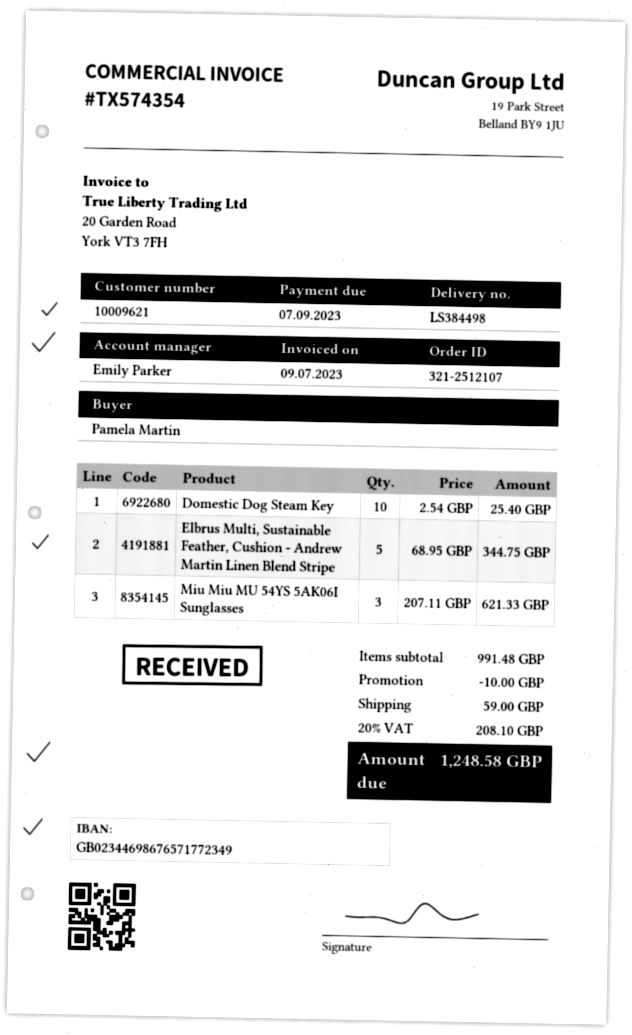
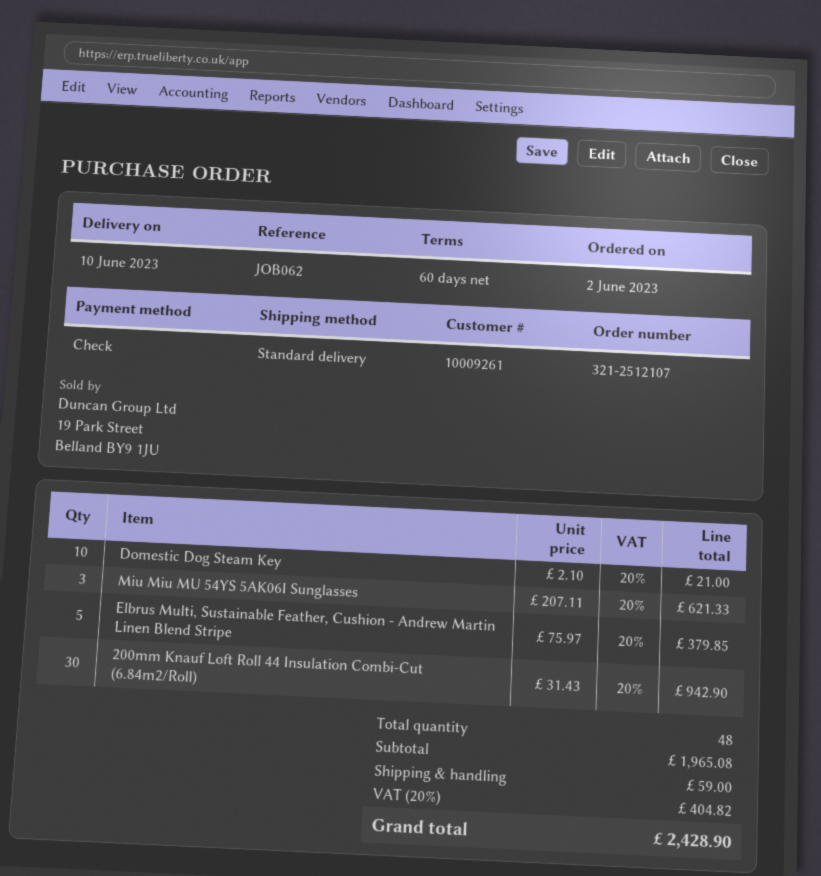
customer number: 10009621 -> 10009261
Domestic Dog Steam Key: 10 x 2.54 = 25.40 -> 10 x 2.10 = 21.00
Elbrus Multi, Sustainable Feather, Cushion - Andrew Martin Linen Blend Stripe: 5 x 68.95 = 344.75 -> 5 x 75.97 = 379.85
200mm Knauf Loft Roll 44 Insulation Combi-Cut (6.84m2/Roll): none -> 30 x 31.43 = 942.90
subtotal: 991.48 -> 1965.08
discount: 10.00 -> none
tax: 20% = 208.10 -> 20% = 404.82
total: 1248.58 -> 2428.90

